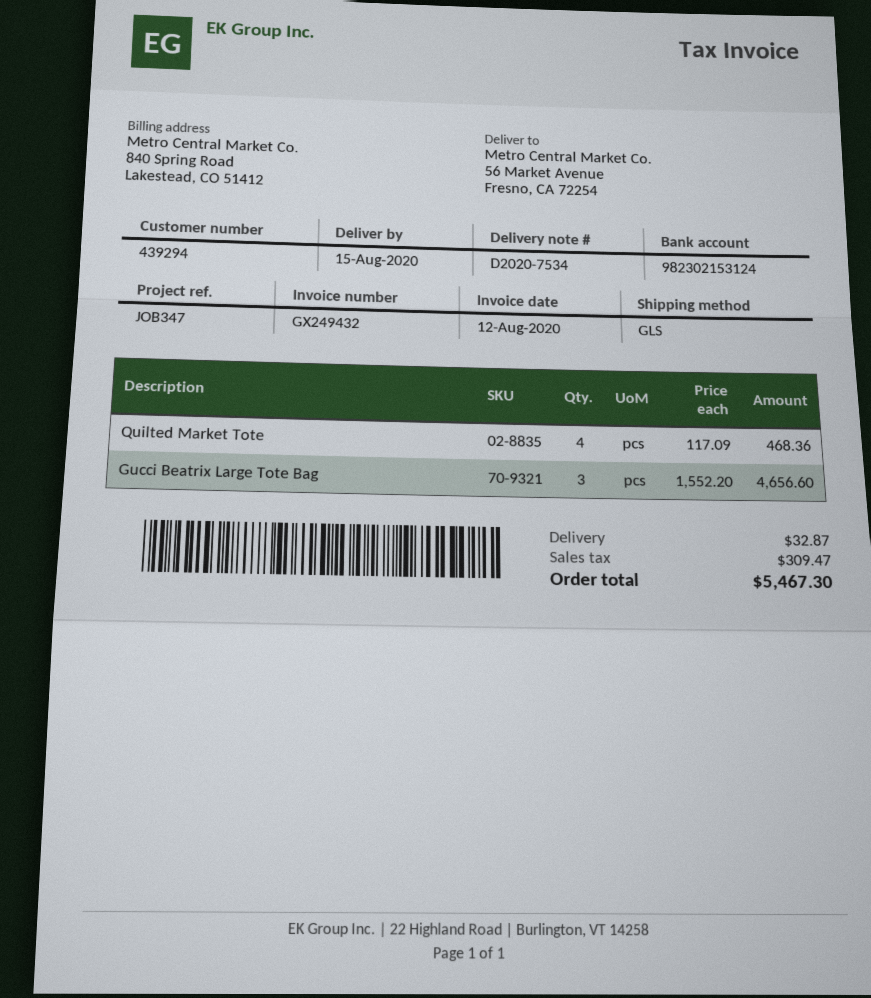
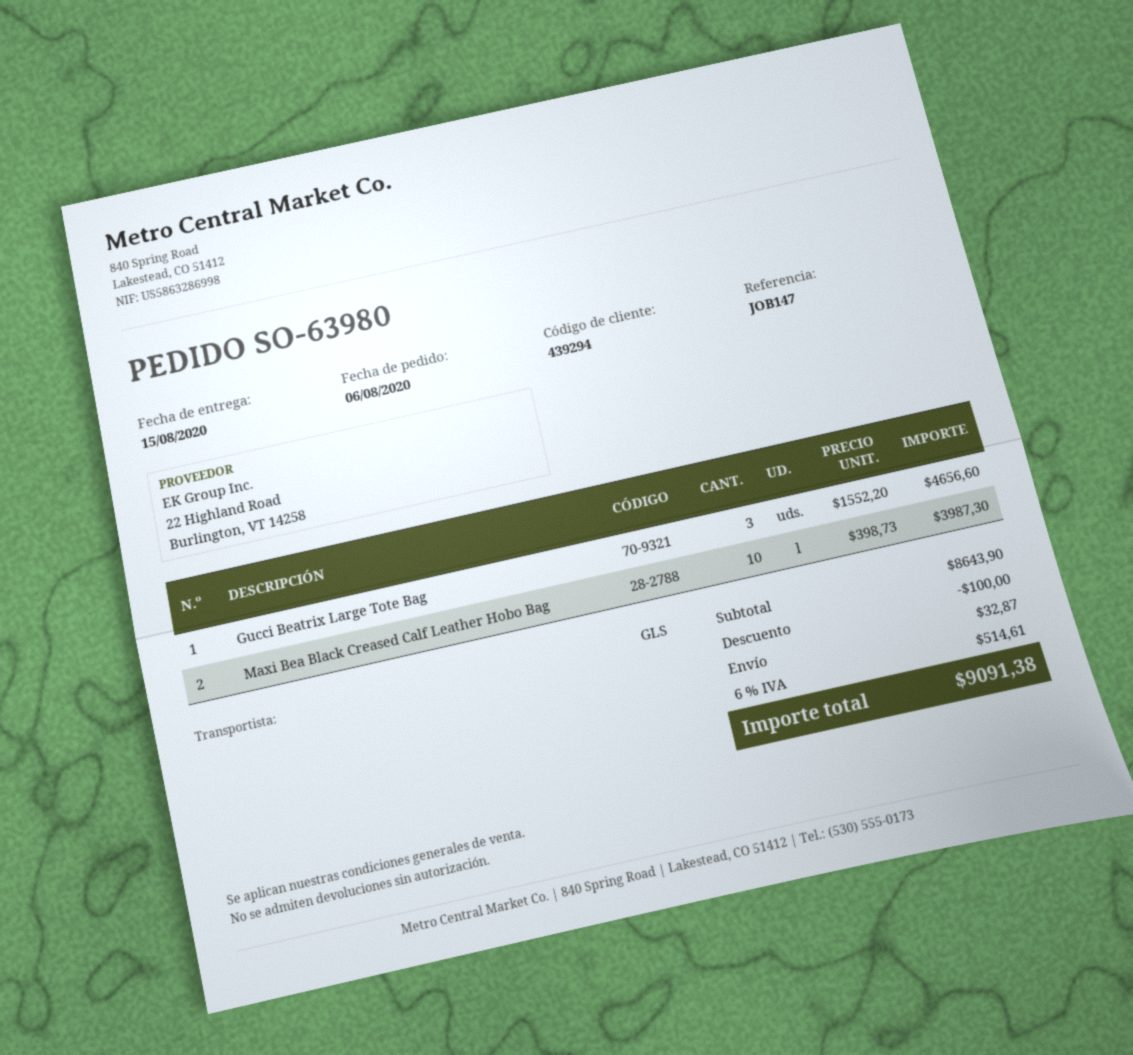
reference: JOB347 -> JOB147
Quilted Market Tote: 4 x 117.09 = 468.36 -> none
Maxi Bea Black Creased Calf Leather Hobo Bag: none -> 10 x 398.73 = 3987.30
discount: none -> 100.00
tax: 309.47 -> 514.61
total: 5467.30 -> 9091.38

